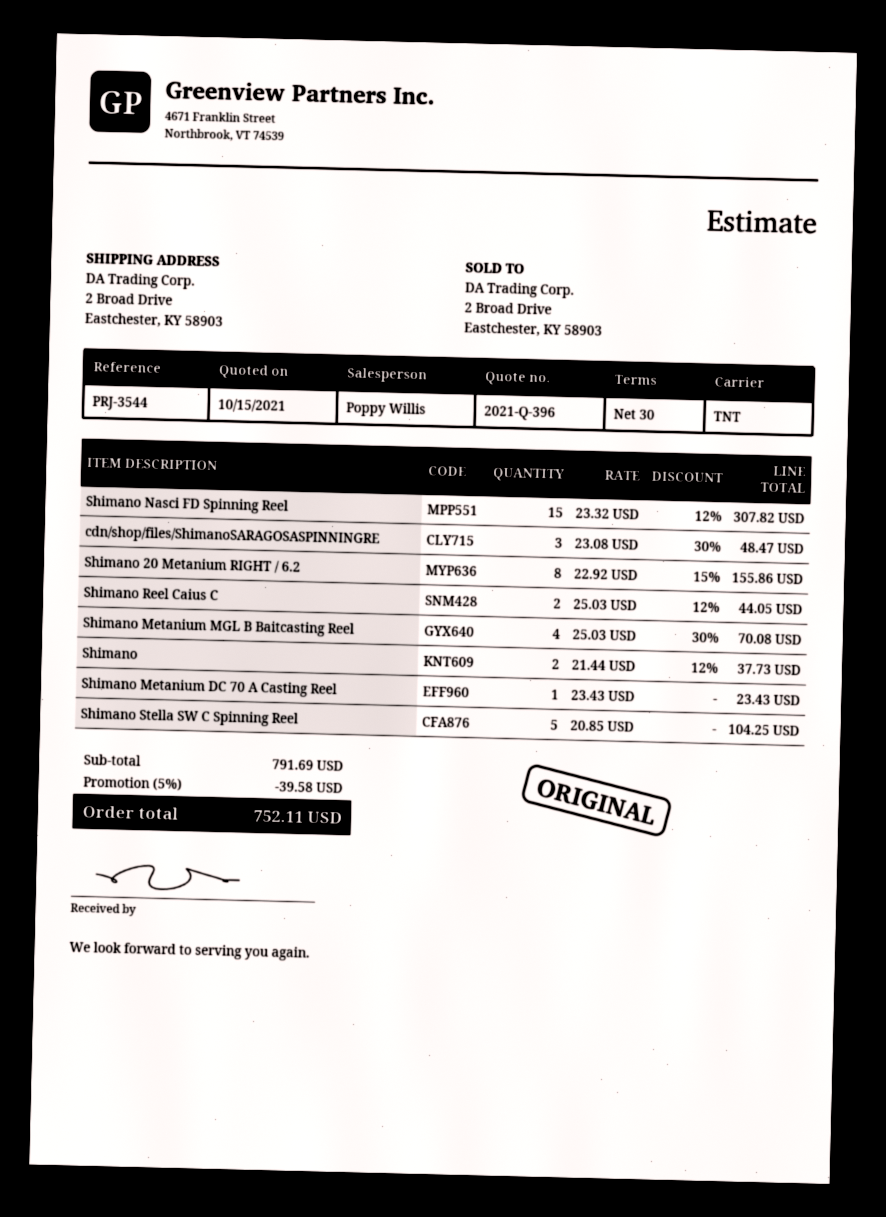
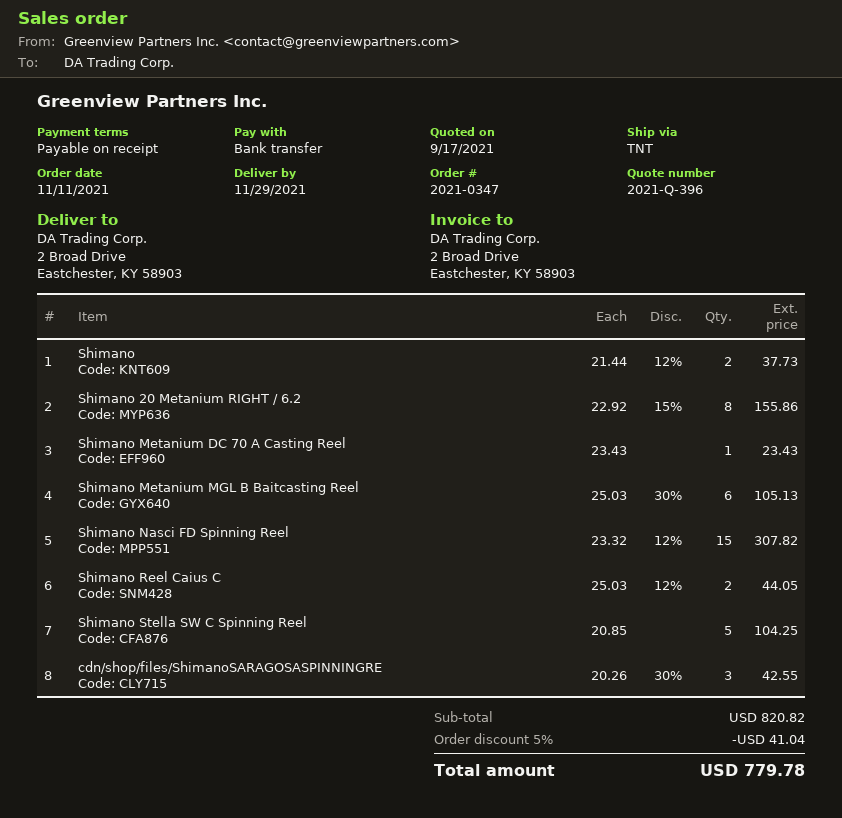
quote date: 2021-10-15 -> 2021-09-17
payment terms: 30 days -> on receipt
cdn/shop/files/ShimanoSARAGOSASPINNINGRE: 3 x 23.08 - 30% = 48.47 -> 3 x 20.26 - 30% = 42.55
Shimano Metanium MGL B Baitcasting Reel: 4 x 25.03 - 30% = 70.08 -> 6 x 25.03 - 30% = 105.13
subtotal: 791.69 -> 820.82
discount: 5% = 39.58 -> 5% = 41.04
total: 752.11 -> 779.78

